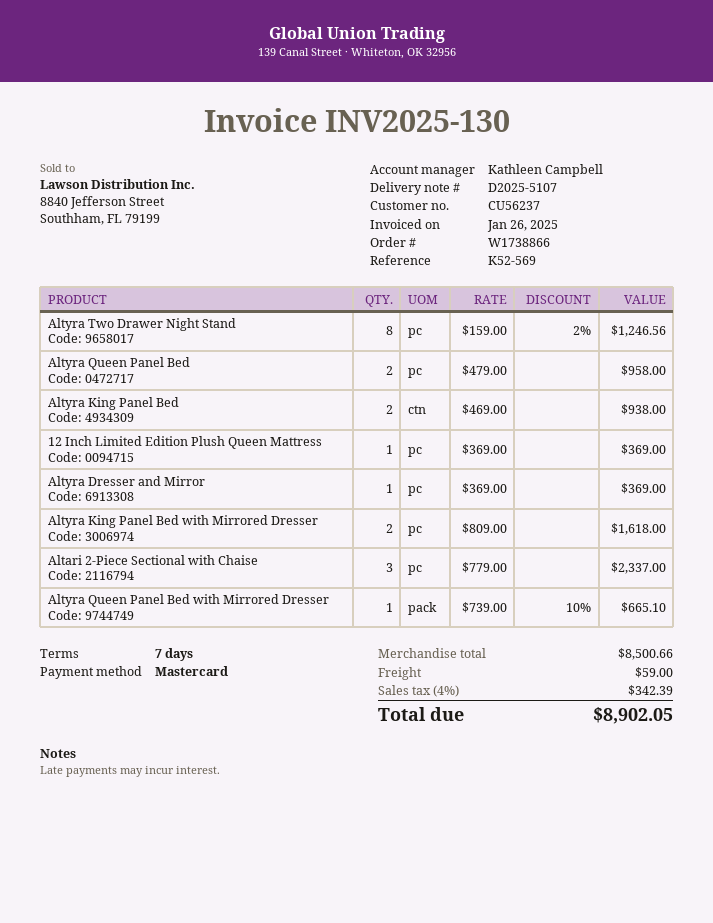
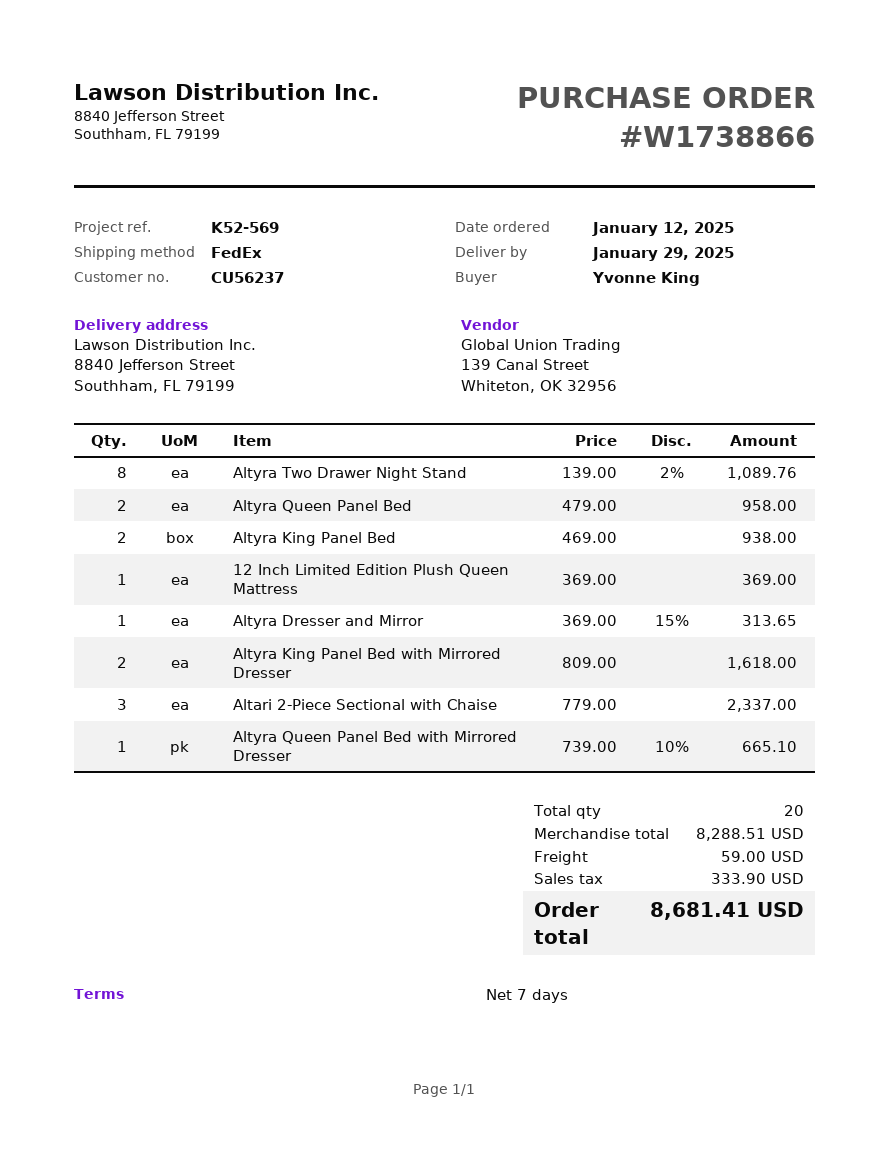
Altyra Two Drawer Night Stand: 8 x 159.00 - 2% = 1246.56 -> 8 x 139.00 - 2% = 1089.76
Altyra Dresser and Mirror: 1 x 369.00 = 369.00 -> 1 x 369.00 - 15% = 313.65
subtotal: 8500.66 -> 8288.51
tax: 342.39 -> 333.90
total: 8902.05 -> 8681.41

